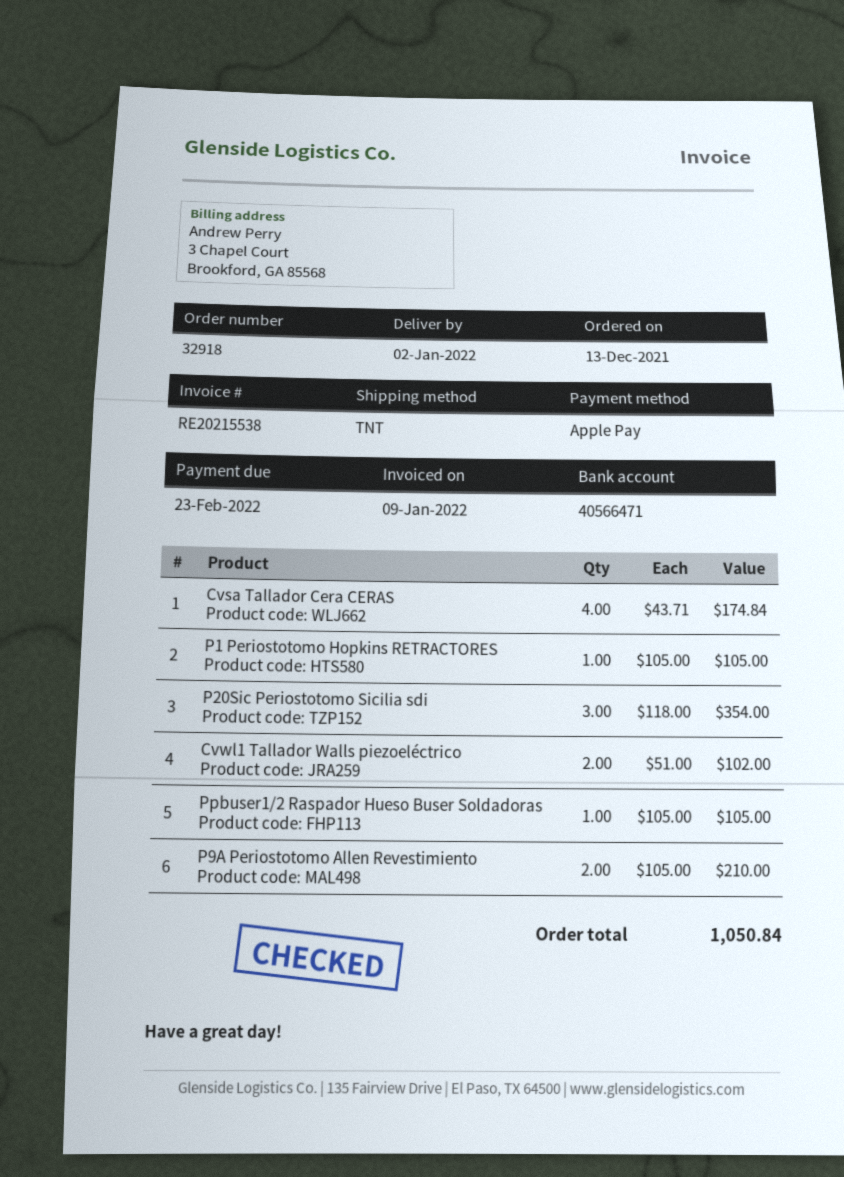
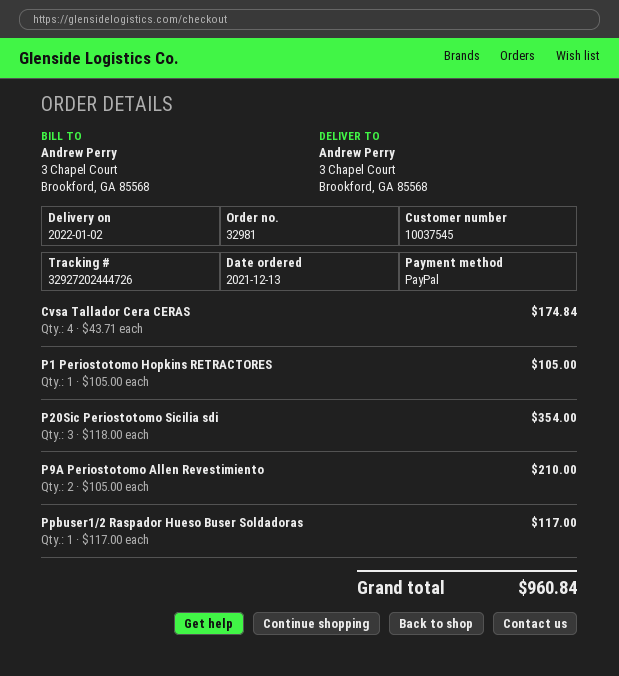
order number: 32918 -> 32981
payment method: Apple Pay -> PayPal
Cvwl1 Tallador Walls piezoeléctrico: 2 x 51.00 = 102.00 -> none
Ppbuser1/2 Raspador Hueso Buser Soldadoras: 1 x 105.00 = 105.00 -> 1 x 117.00 = 117.00
total: 1050.84 -> 960.84

